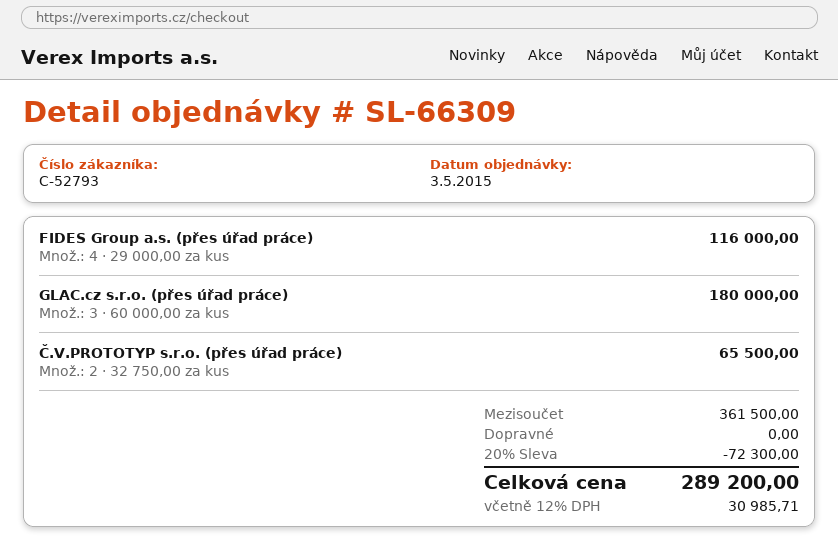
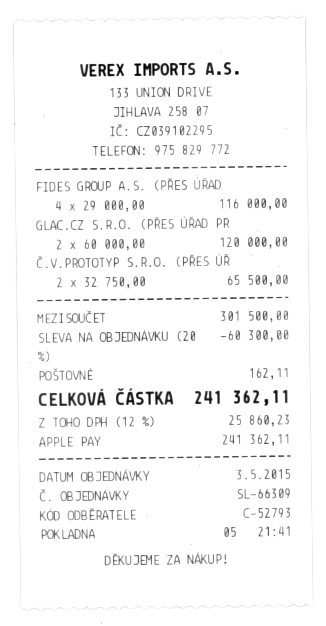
GLAC.cz s.r.o. (přes úřad práce): 3 x 60000.00 = 180000.00 -> 2 x 60000.00 = 120000.00
subtotal: 361500.00 -> 301500.00
discount: 20% = 72300.00 -> 20% = 60300.00
shipping: 0.00 -> 162.11
tax: 12% = 30985.71 -> 12% = 25860.23
total: 289200.00 -> 241362.11

